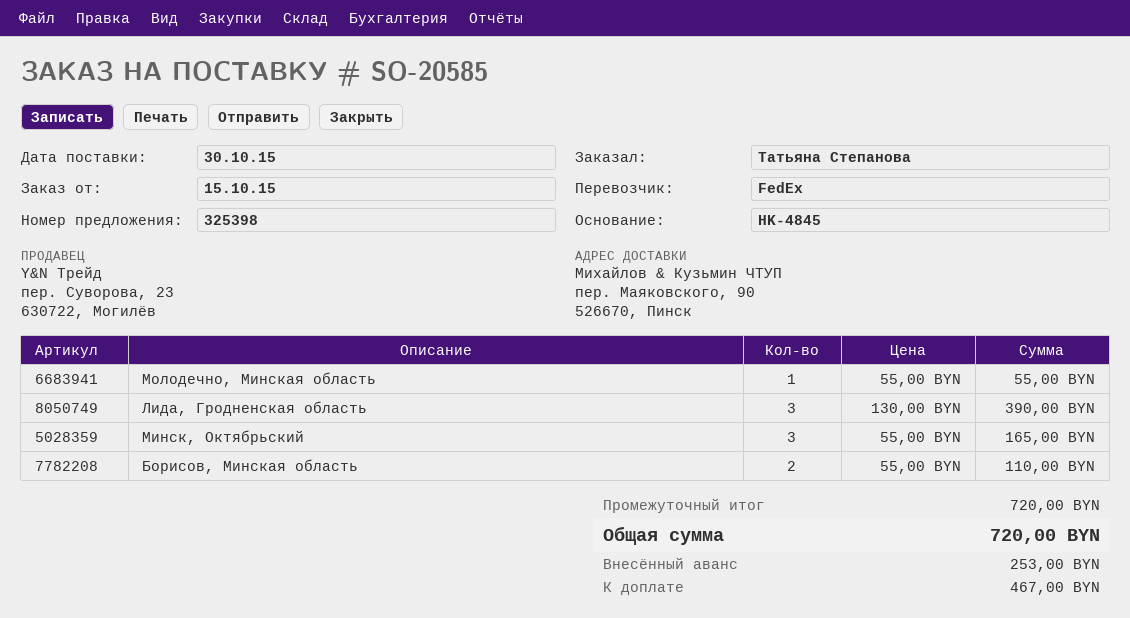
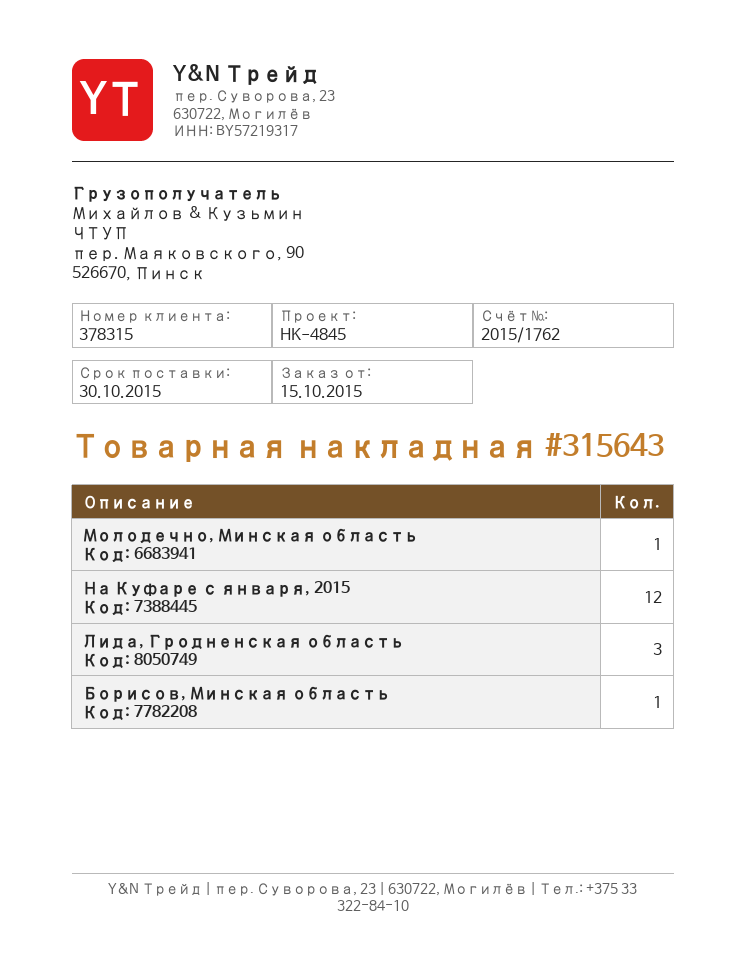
Минск, Октябрьский: 3 -> none
Борисов, Минская область: 2 -> 1
На Куфаре с января, 2015: none -> 12

